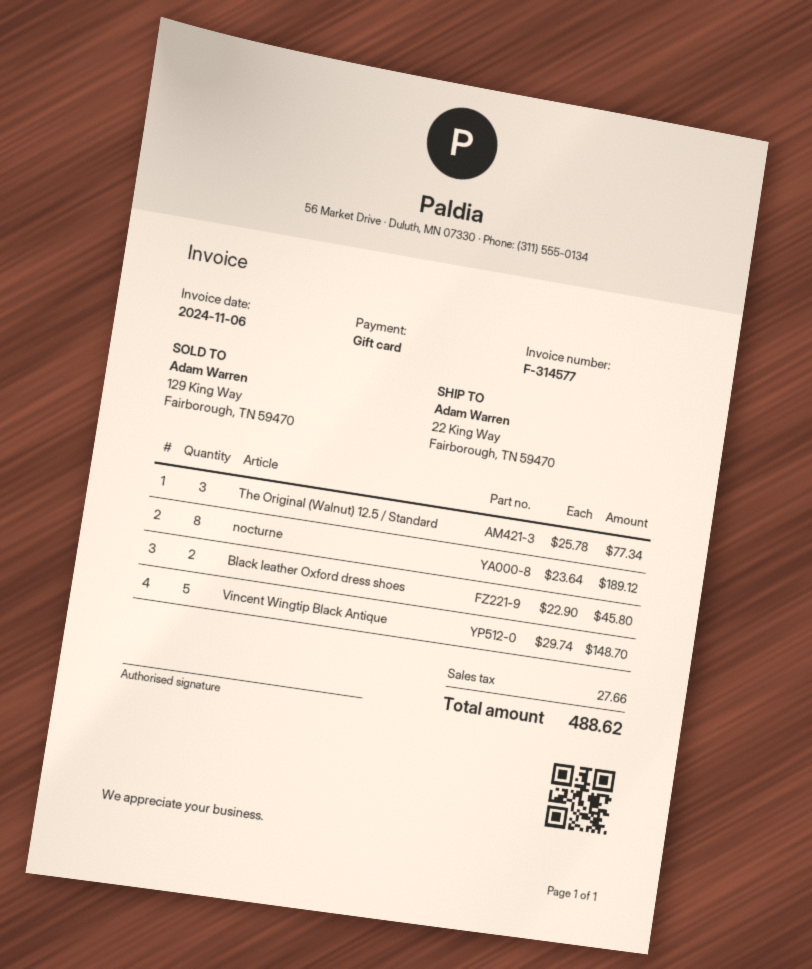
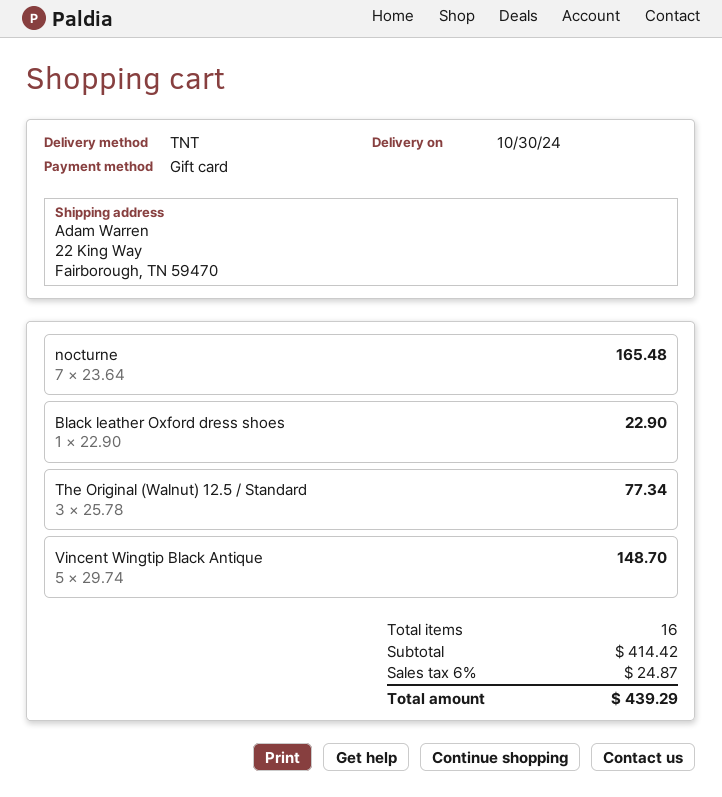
nocturne: 8 x 23.64 = 189.12 -> 7 x 23.64 = 165.48
Black leather Oxford dress shoes: 2 x 22.90 = 45.80 -> 1 x 22.90 = 22.90
tax: 27.66 -> 24.87
total: 488.62 -> 439.29

